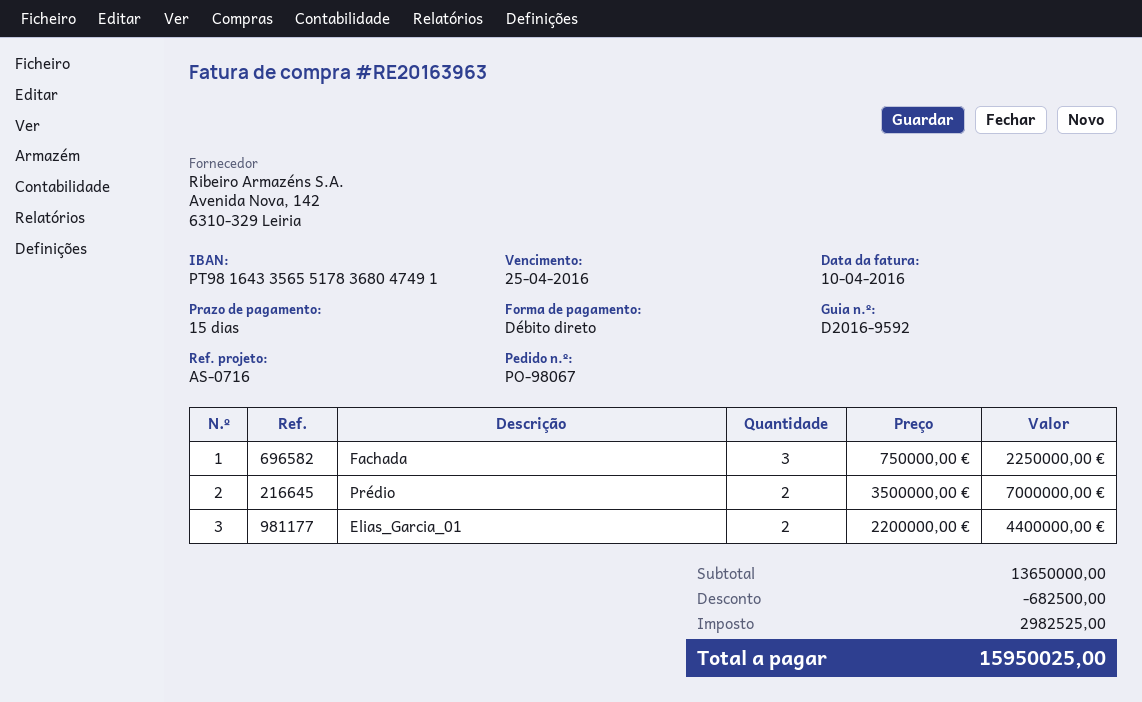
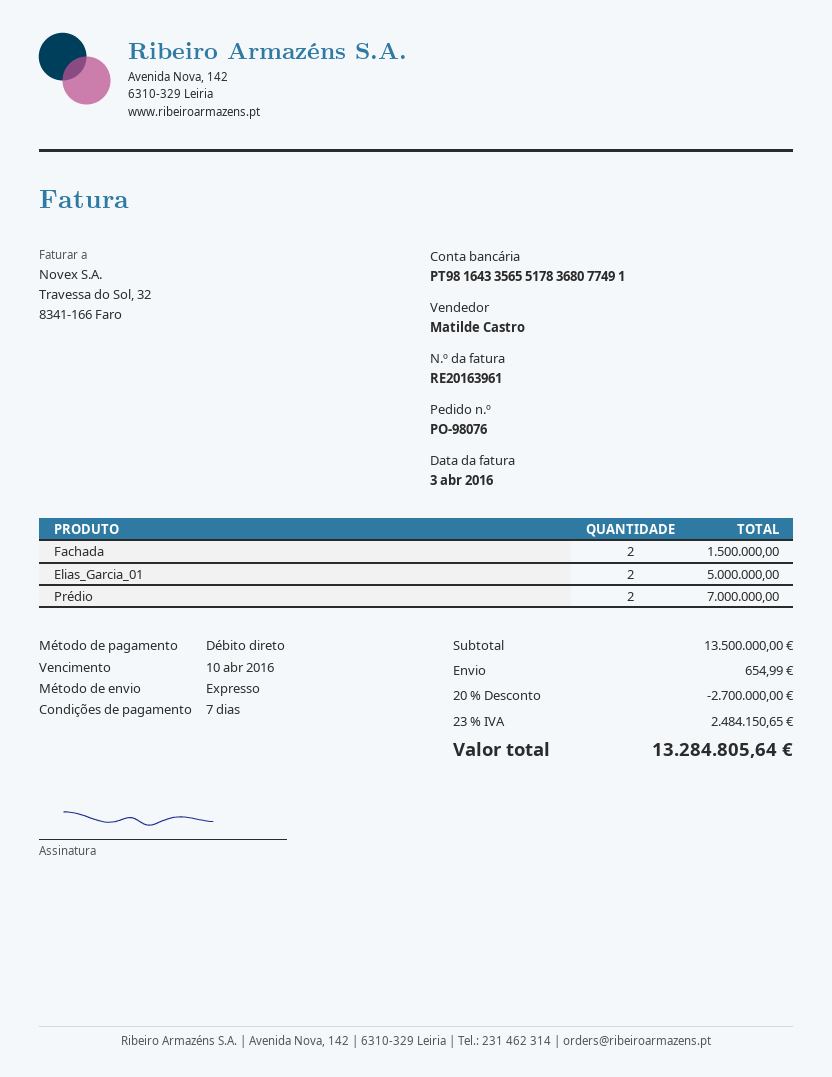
order number: PO-98067 -> PO-98076
invoice number: RE20163963 -> RE20163961
invoice date: 2016-04-10 -> 2016-04-03
payment terms: 15 days -> 7 days
due date: 2016-04-25 -> 2016-04-10
bank account: PT98164335655178368047491 -> PT98164335655178368077491
Fachada: 3 for 2250000.00 -> 2 for 1500000.00
Elias_Garcia_01: 2 for 4400000.00 -> 2 for 5000000.00
subtotal: 13650000.00 -> 13500000.00
discount: 682500.00 -> 2700000.00
shipping: none -> 654.99
tax: 2982525.00 -> 2484150.65
total: 15950025.00 -> 13284805.64

